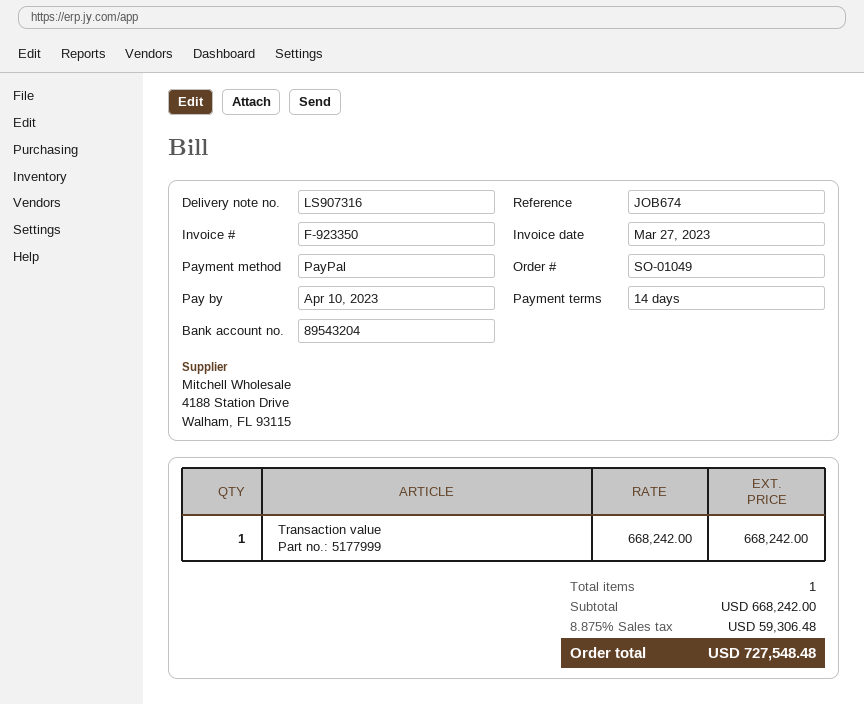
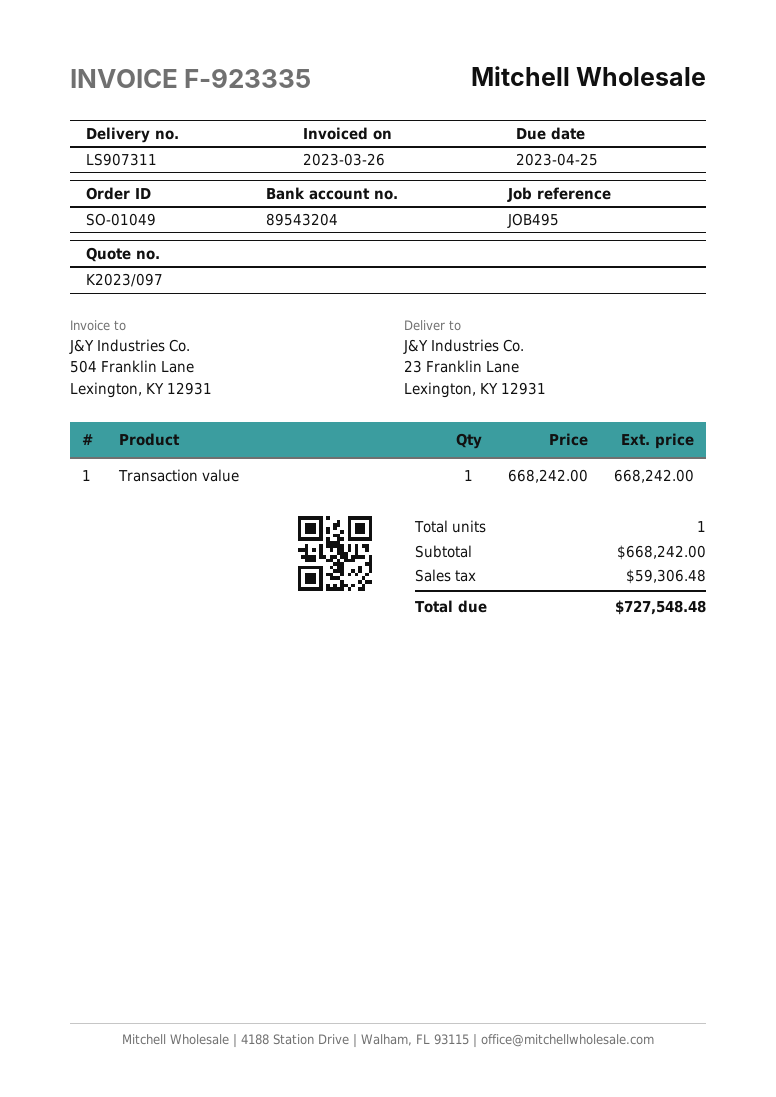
delivery note number: LS907316 -> LS907311
invoice number: F-923350 -> F-923335
invoice date: 2023-03-27 -> 2023-03-26
due date: 2023-04-10 -> 2023-04-25
reference: JOB674 -> JOB495

